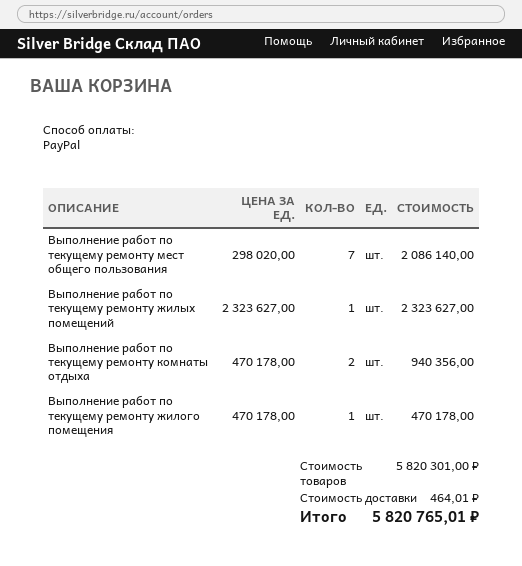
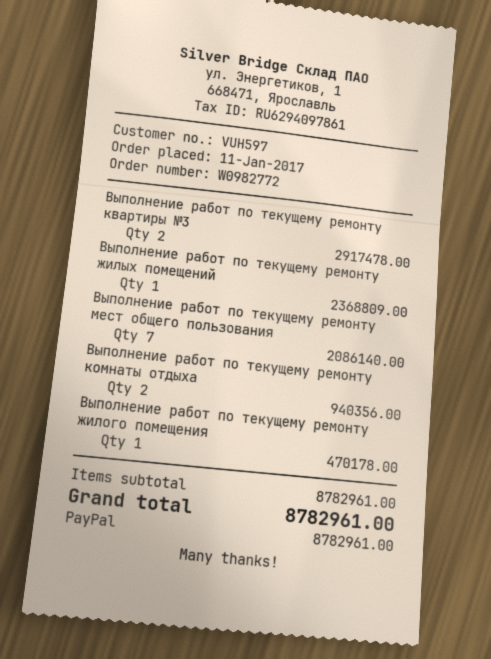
Выполнение работ по текущему ремонту жилых помещений: 1 for 2323627.00 -> 1 for 2368809.00
Выполнение работ по текущему ремонту квартиры №3: none -> 2 for 2917478.00
subtotal: 5820301.00 -> 8782961.00
shipping: 464.01 -> none
total: 5820765.01 -> 8782961.00

